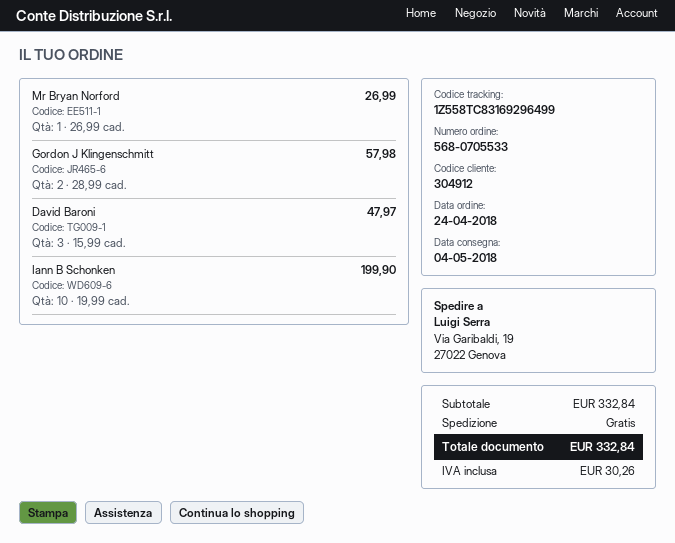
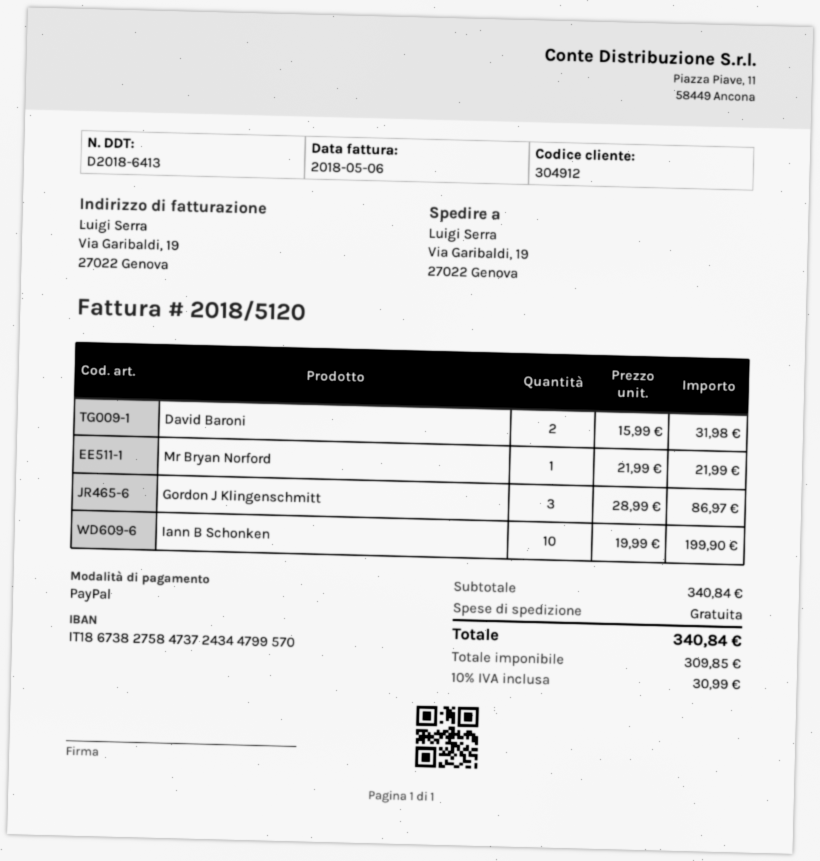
Mr Bryan Norford: 1 x 26.99 = 26.99 -> 1 x 21.99 = 21.99
Gordon J Klingenschmitt: 2 x 28.99 = 57.98 -> 3 x 28.99 = 86.97
David Baroni: 3 x 15.99 = 47.97 -> 2 x 15.99 = 31.98
subtotal: 332.84 -> 340.84
tax: 30.26 -> 30.99
total: 332.84 -> 340.84

